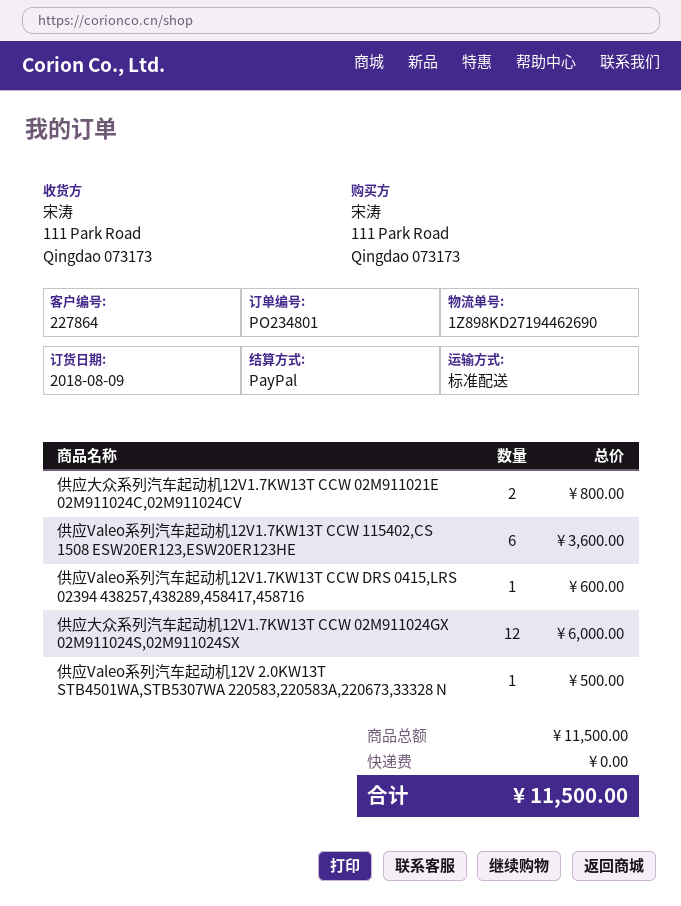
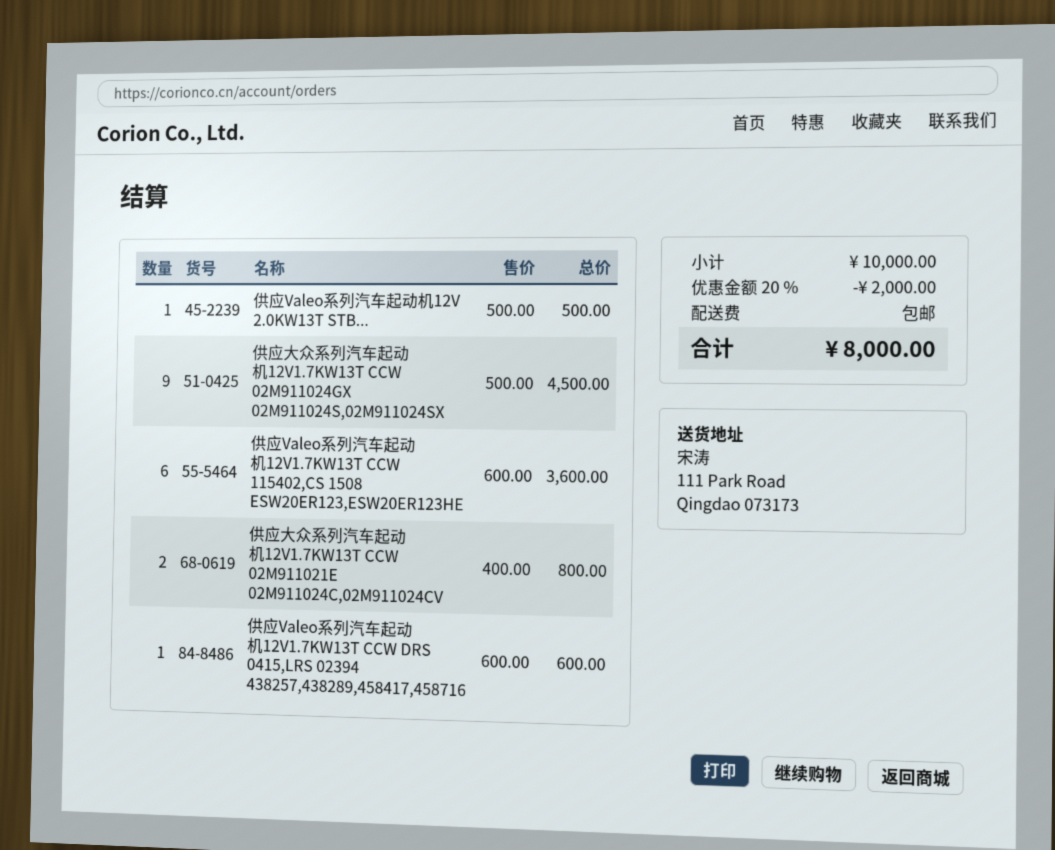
供应大众系列汽车起动机12V1.7KW13T CCW 02M911024GX 02M911024S,02M911024SX: 12 for 6000.00 -> 9 for 4500.00
subtotal: 11500.00 -> 10000.00
discount: none -> 20% = 2000.00
total: 11500.00 -> 8000.00

